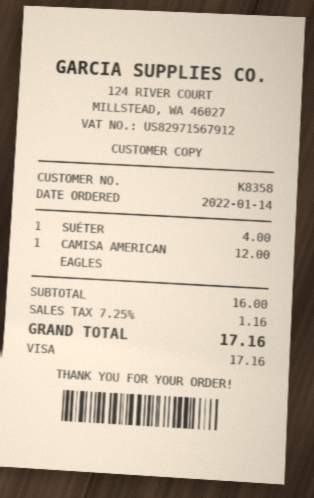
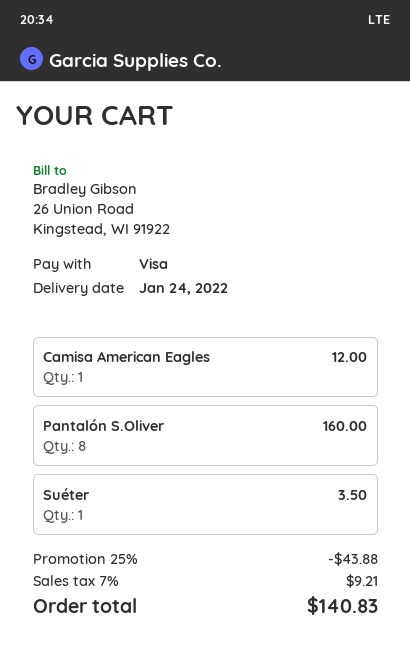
SUÉTER: 1 for 4.00 -> 1 for 3.50
Pantalón S.Oliver: none -> 8 for 160.00
discount: none -> 25% = 43.88
tax: 7.25% = 1.16 -> 7% = 9.21
total: 17.16 -> 140.83

